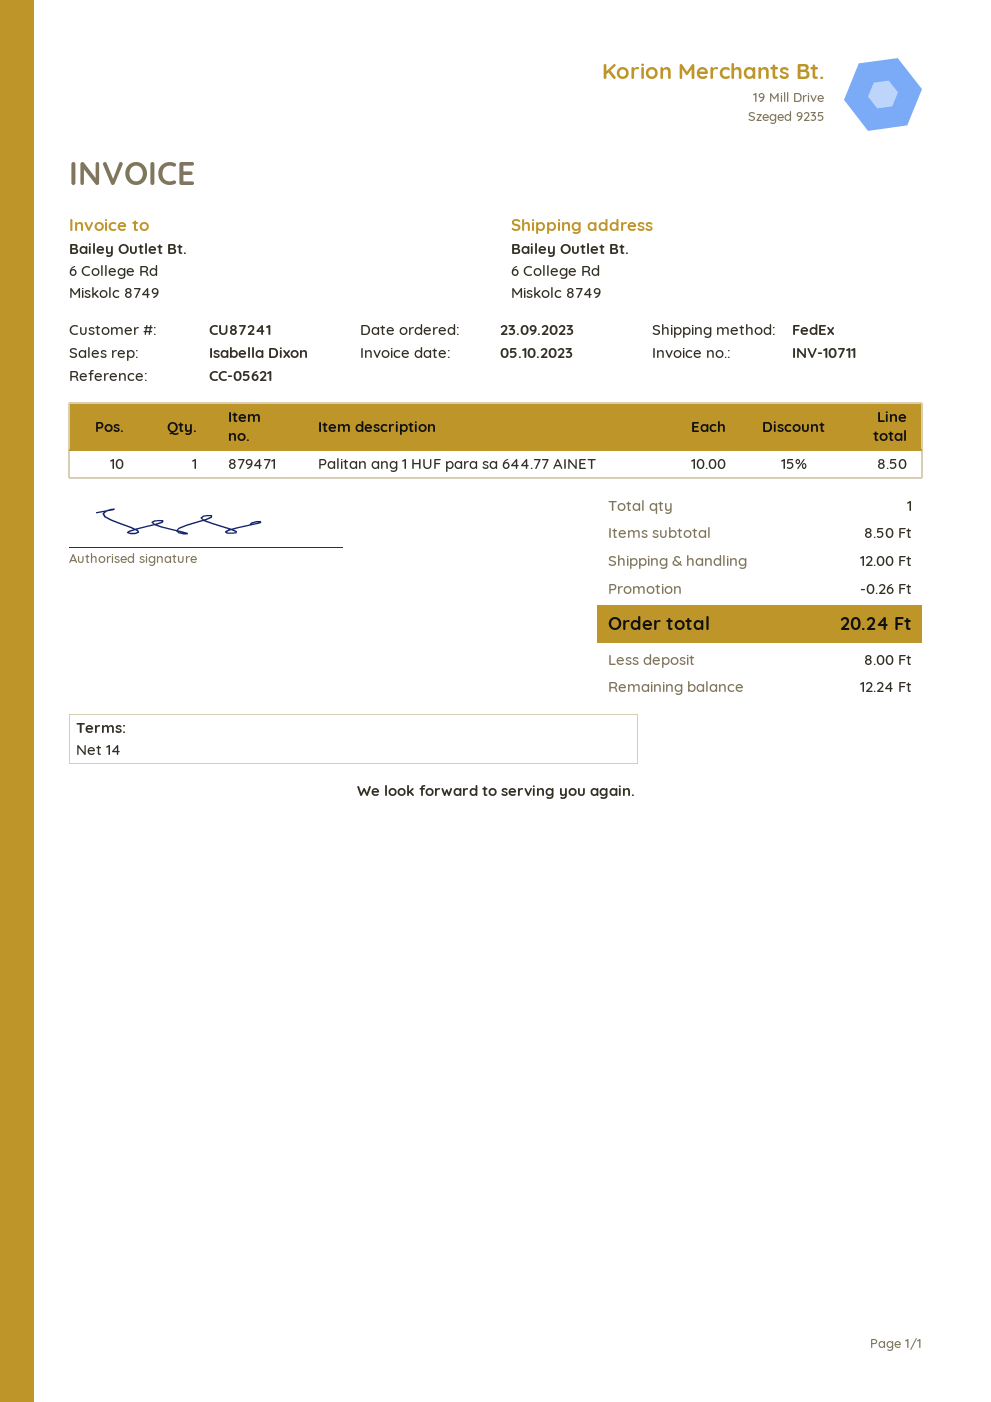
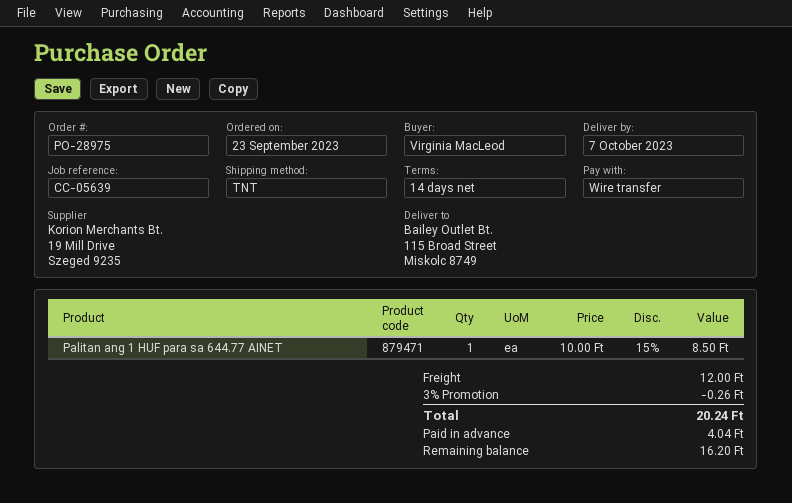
reference: CC-05621 -> CC-05639
shipping method: FedEx -> TNT
ship to: 6 College Rd, Miskolc 8749 -> 115 Broad Street, Miskolc 8749
deposit: 8.00 -> 4.04
balance: 12.24 -> 16.20

